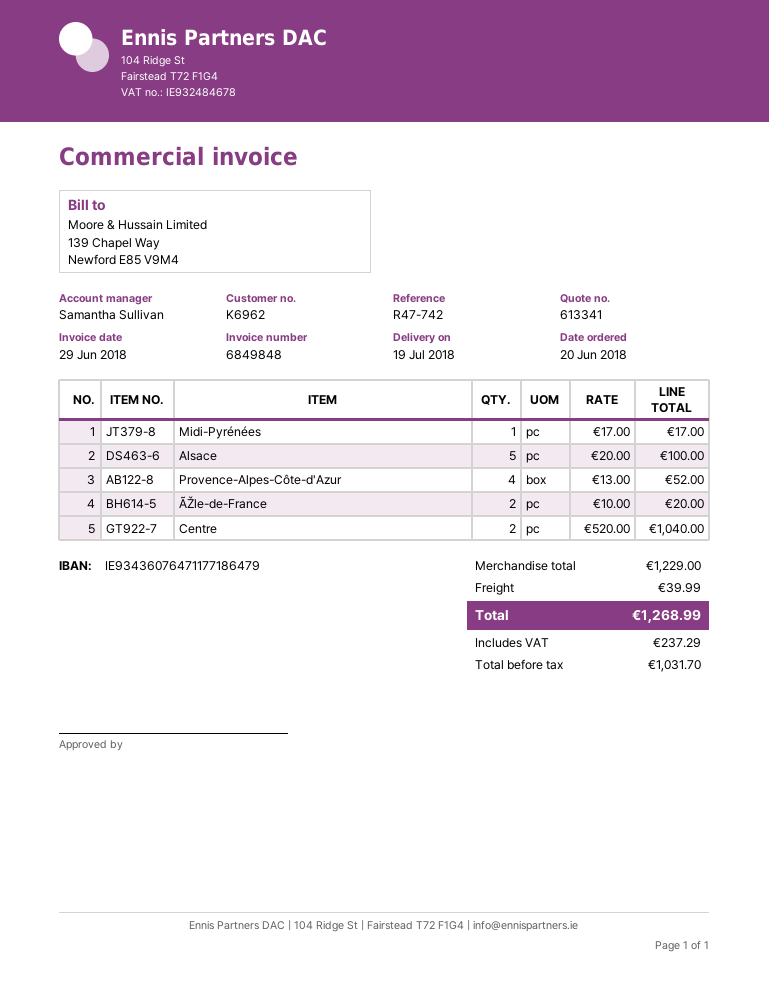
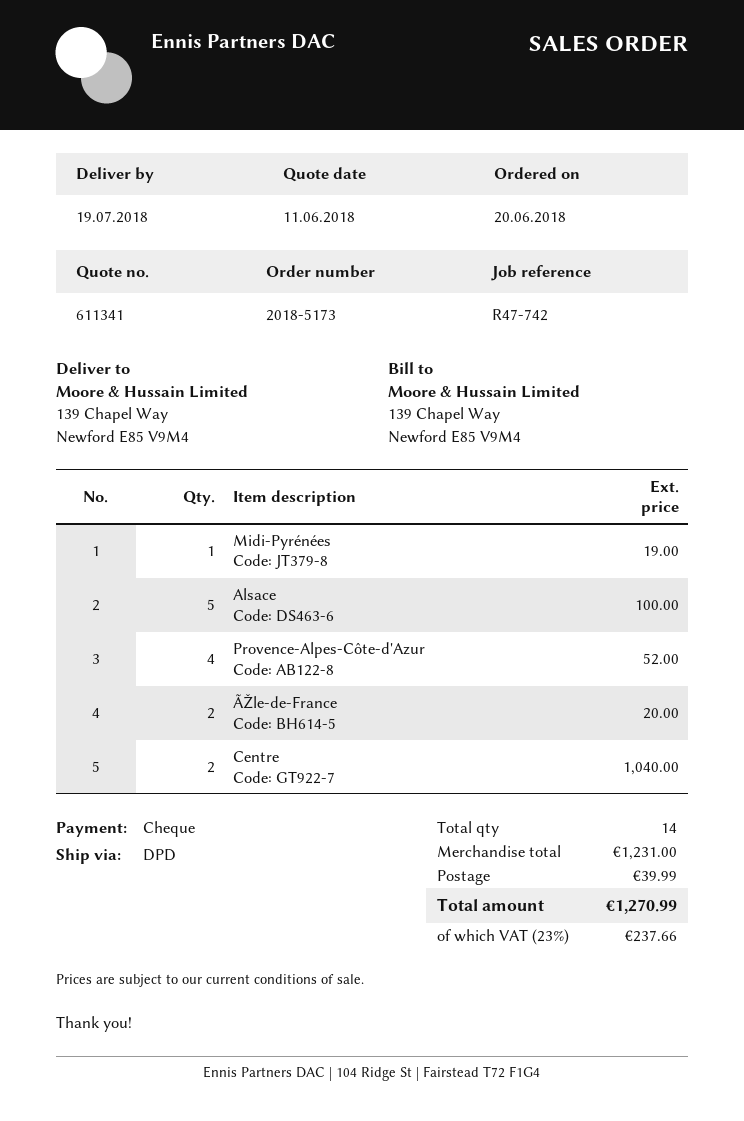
quote number: 613341 -> 611341
Midi-Pyrénées: 1 for 17.00 -> 1 for 19.00
subtotal: 1229.00 -> 1231.00
tax: 237.29 -> 237.66
total: 1268.99 -> 1270.99

